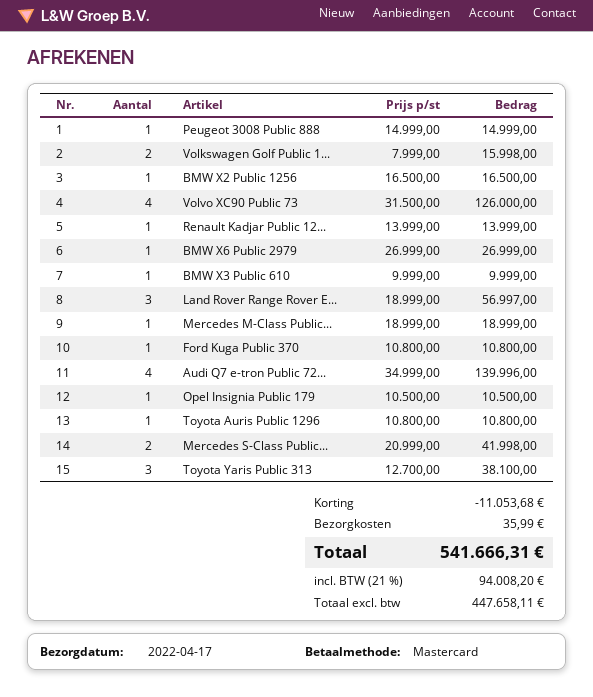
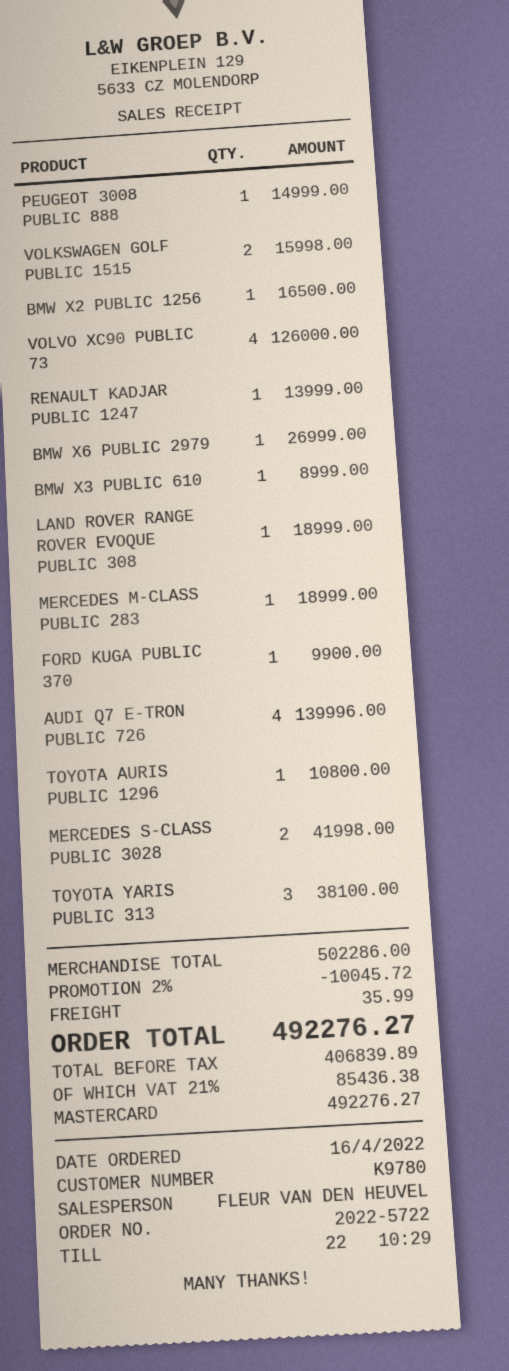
BMW X3 Public 610: 1 for 9999.00 -> 1 for 8999.00
Land Rover Range Rover E...: 3 for 56997.00 -> 1 for 18999.00
Ford Kuga Public 370: 1 for 10800.00 -> 1 for 9900.00
Opel Insignia Public 179: 1 for 10500.00 -> none
discount: 11053.68 -> 10045.72
net: 447658.11 -> 406839.89
tax: 21% = 94008.20 -> 21% = 85436.38
total: 541666.31 -> 492276.27

